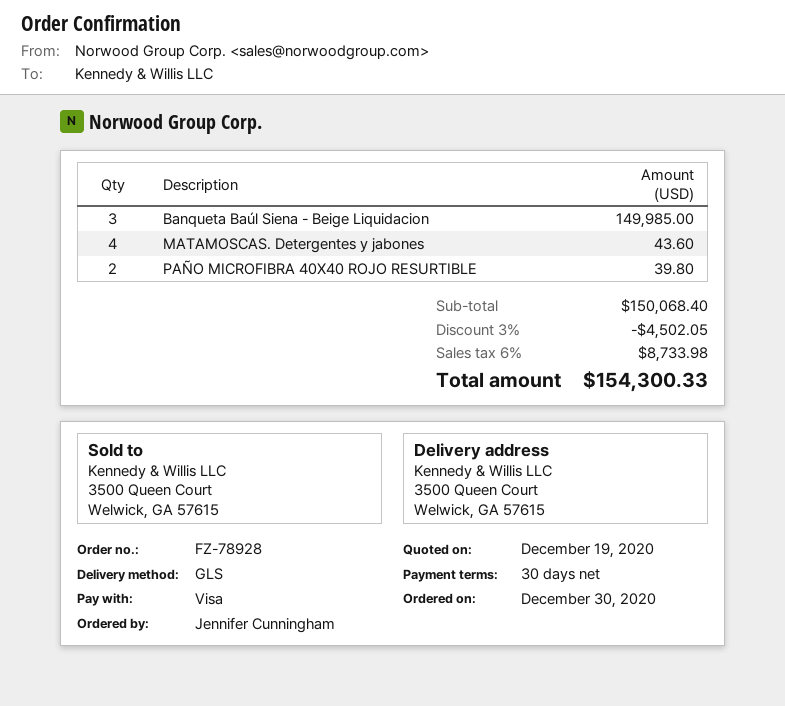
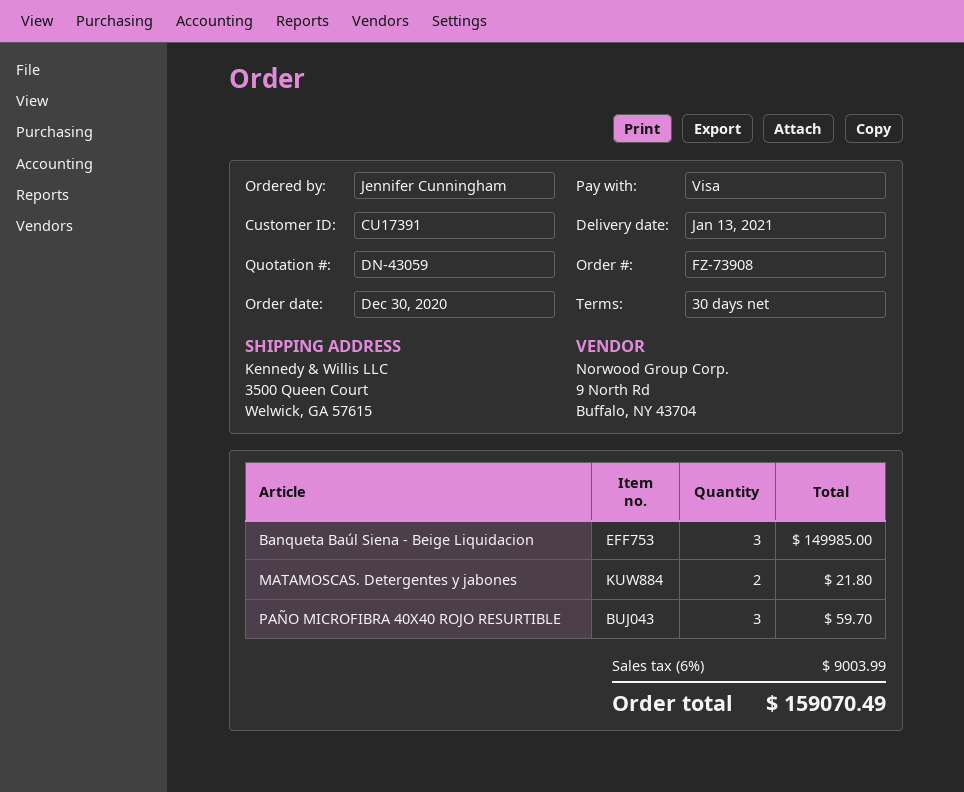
order number: FZ-78928 -> FZ-73908
MATAMOSCAS. Detergentes y jabones: 4 for 43.60 -> 2 for 21.80
PAÑO MICROFIBRA 40X40 ROJO RESURTIBLE: 2 for 39.80 -> 3 for 59.70
discount: 3% = 4502.05 -> none
tax: 6% = 8733.98 -> 6% = 9003.99
total: 154300.33 -> 159070.49

